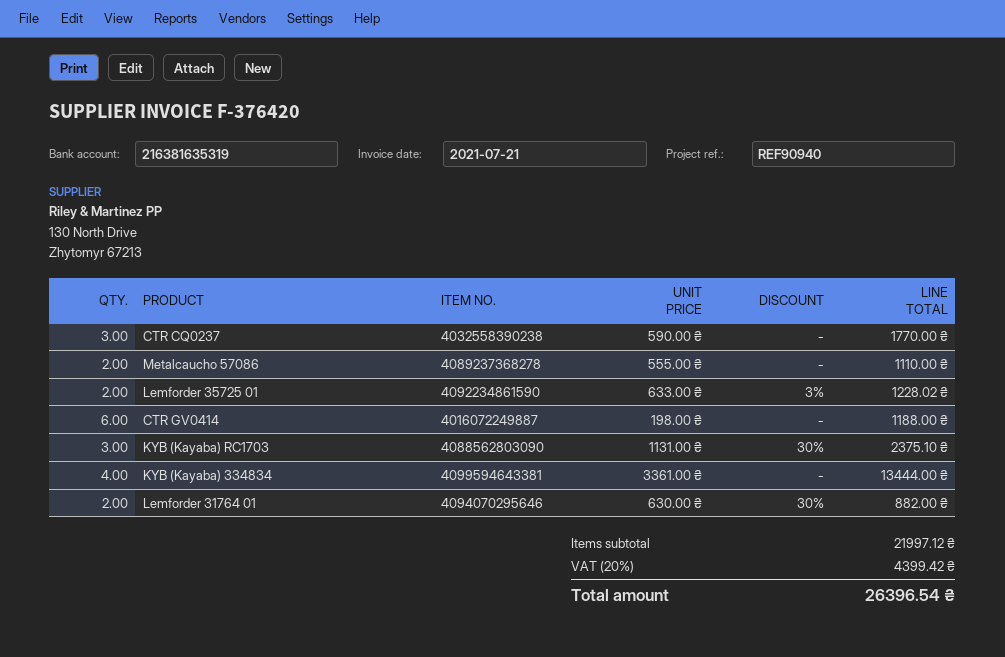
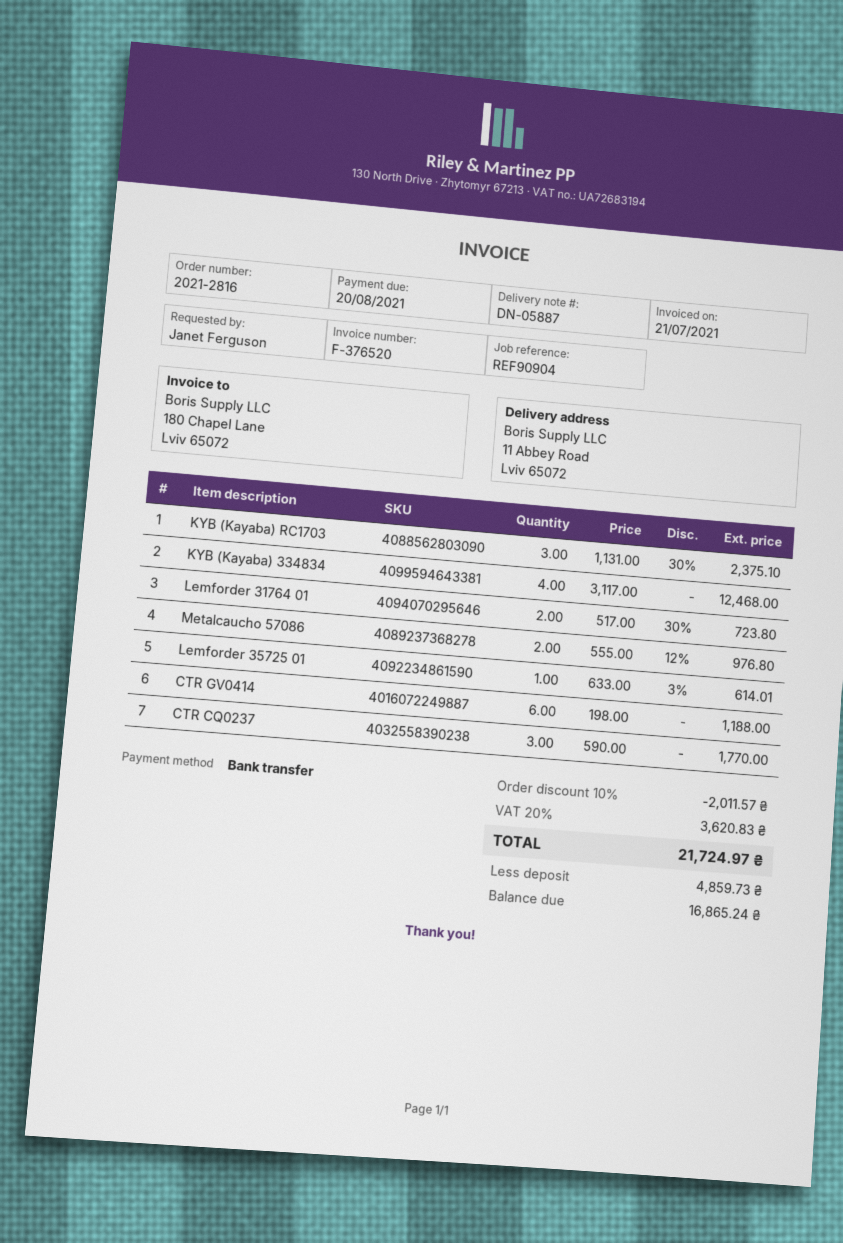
invoice number: F-376420 -> F-376520
reference: REF90940 -> REF90904
Metalcaucho 57086: 2 x 555.00 = 1110.00 -> 2 x 555.00 - 12% = 976.80
Lemforder 35725 01: 2 x 633.00 - 3% = 1228.02 -> 1 x 633.00 - 3% = 614.01
KYB (Kayaba) 334834: 4 x 3361.00 = 13444.00 -> 4 x 3117.00 = 12468.00
Lemforder 31764 01: 2 x 630.00 - 30% = 882.00 -> 2 x 517.00 - 30% = 723.80
discount: none -> 10% = 2011.57
tax: 20% = 4399.42 -> 20% = 3620.83
total: 26396.54 -> 21724.97

